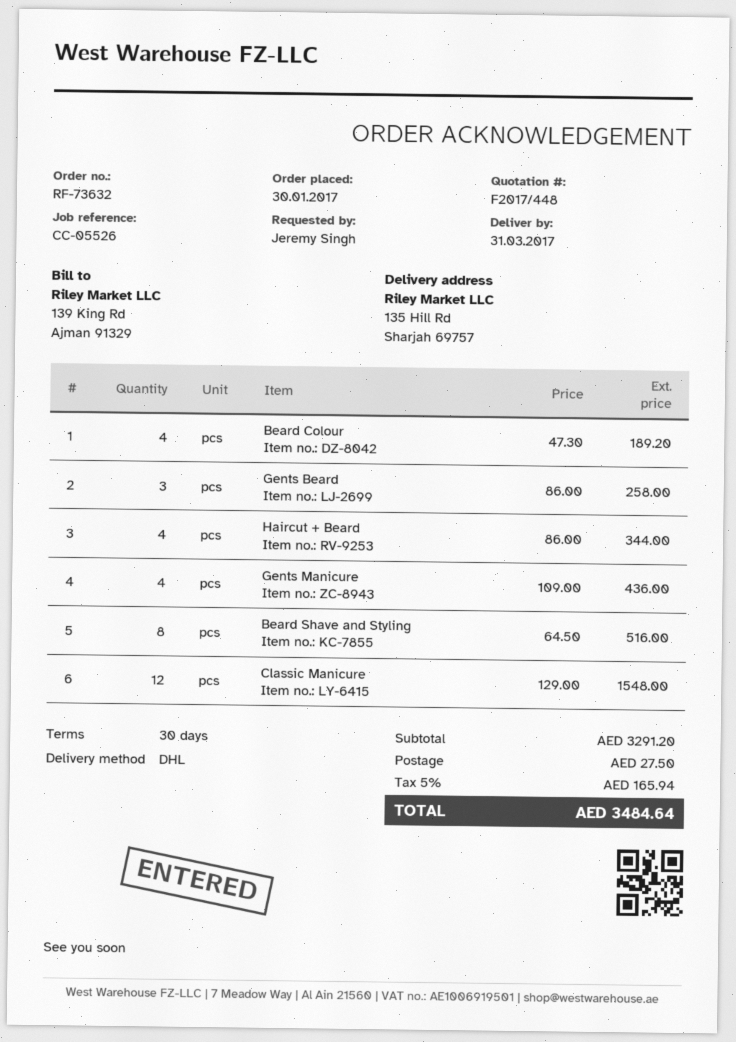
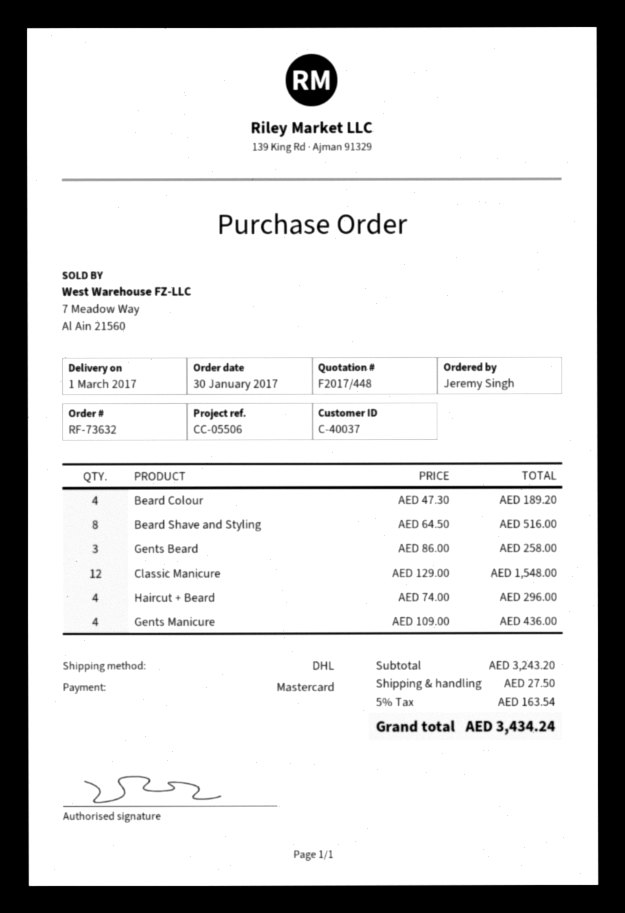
delivery date: 2017-03-31 -> 2017-03-01
reference: CC-05526 -> CC-05506
Haircut + Beard: 4 x 86.00 = 344.00 -> 4 x 74.00 = 296.00
subtotal: 3291.20 -> 3243.20
tax: 5% = 165.94 -> 5% = 163.54
total: 3484.64 -> 3434.24

